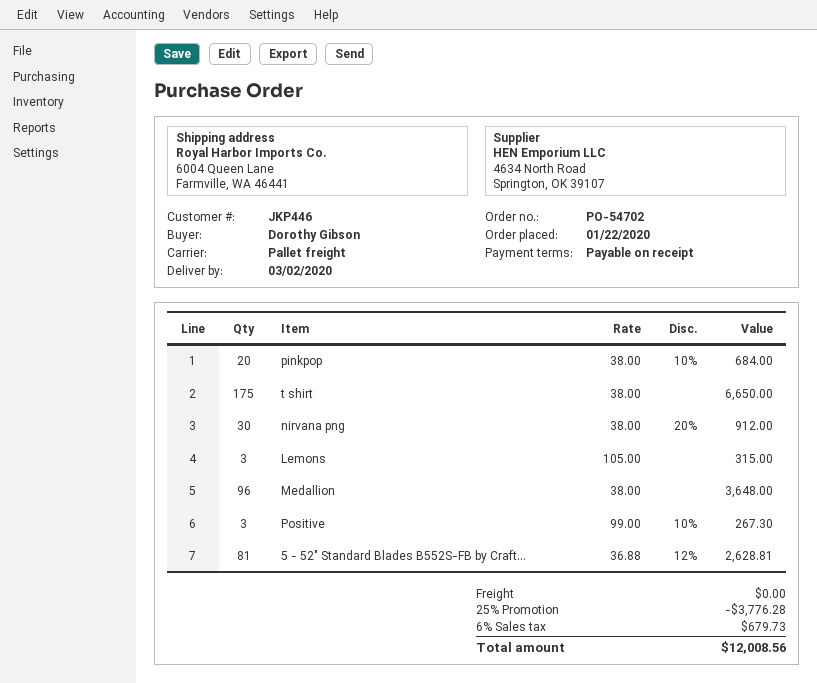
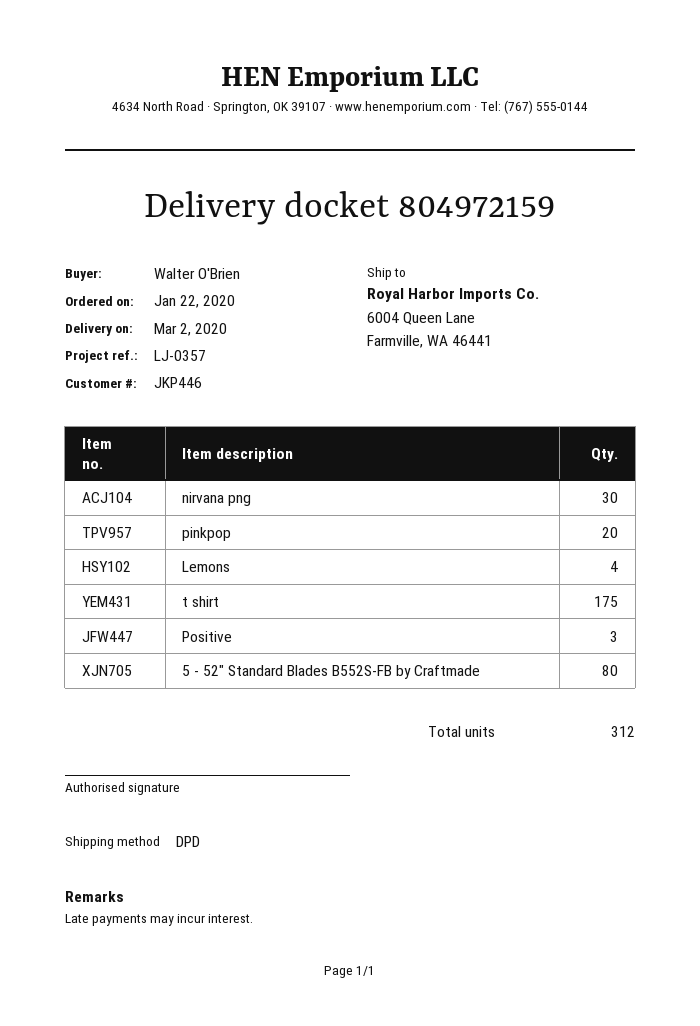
ordered by: Dorothy Gibson -> Walter O'Brien
shipping method: pallet freight -> DPD
Lemons: 3 -> 4
Medallion: 96 -> none
5 - 52" Standard Blades B552S-FB by Craft...: 81 -> 80

